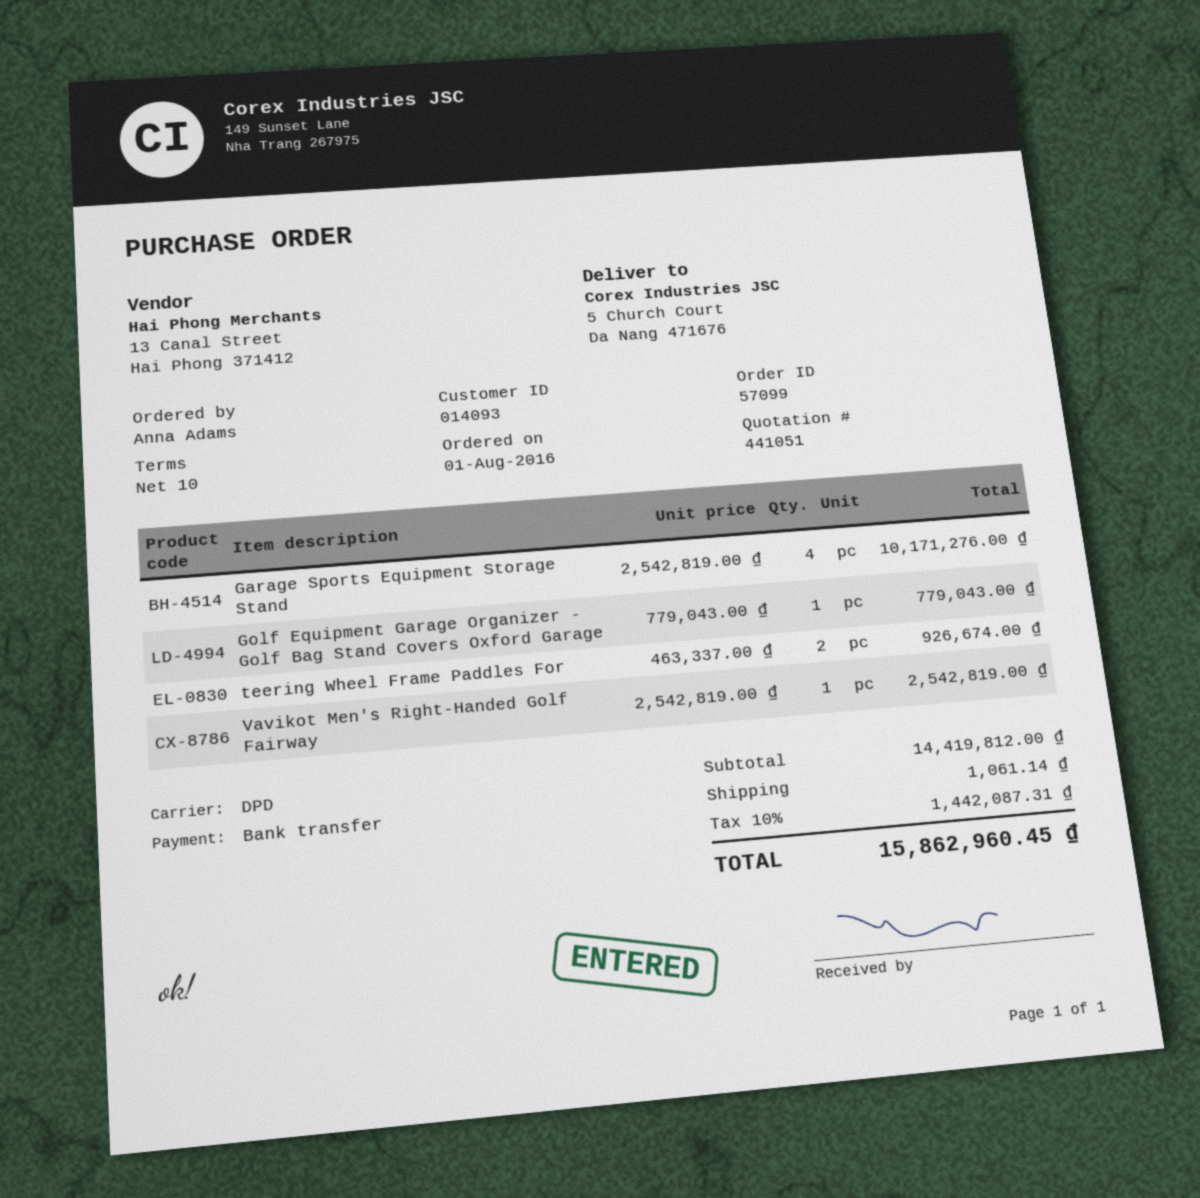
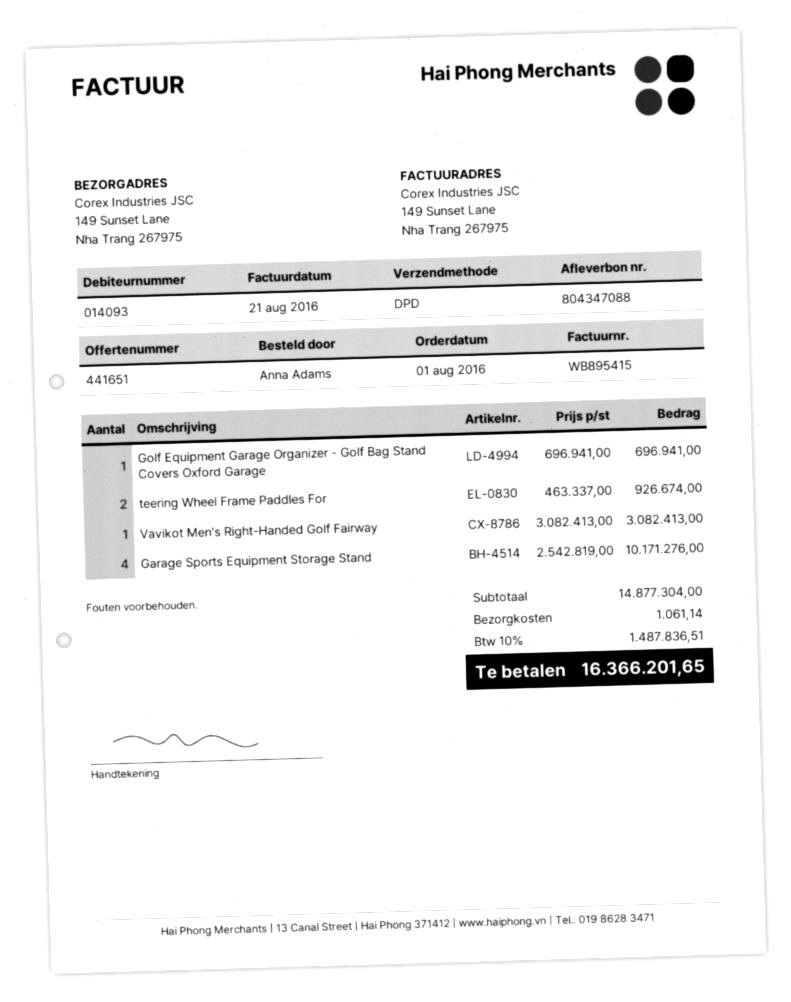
quote number: 441051 -> 441651
ship to: 5 Church Court, Da Nang 471676 -> 149 Sunset Lane, Nha Trang 267975
Golf Equipment Garage Organizer - Golf Bag Stand Covers Oxford Garage: 1 x 779043.00 = 779043.00 -> 1 x 696941.00 = 696941.00
Vavikot Men's Right-Handed Golf Fairway: 1 x 2542819.00 = 2542819.00 -> 1 x 3082413.00 = 3082413.00
subtotal: 14419812.00 -> 14877304.00
tax: 10% = 1442087.31 -> 10% = 1487836.51
total: 15862960.45 -> 16366201.65

